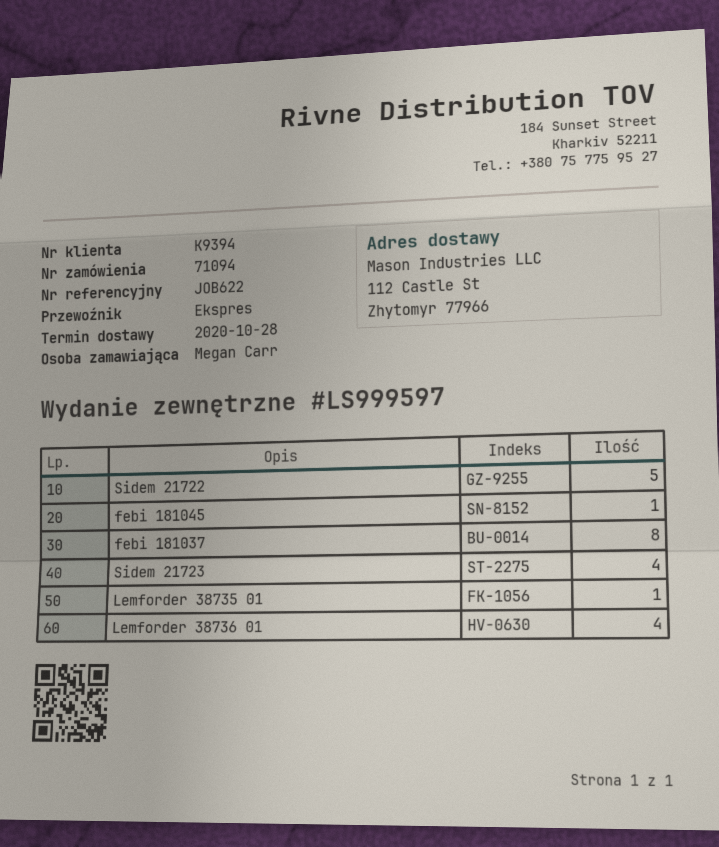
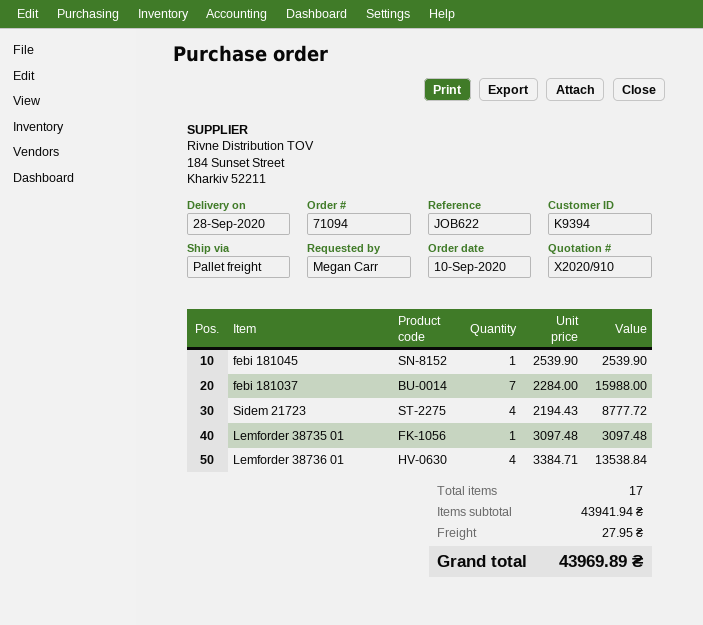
delivery date: 2020-10-28 -> 2020-09-28
shipping method: express -> pallet freight
Sidem 21722: 5 -> none
febi 181037: 8 -> 7

